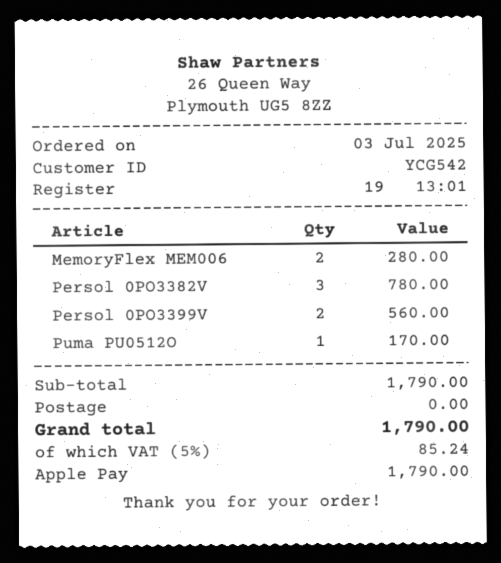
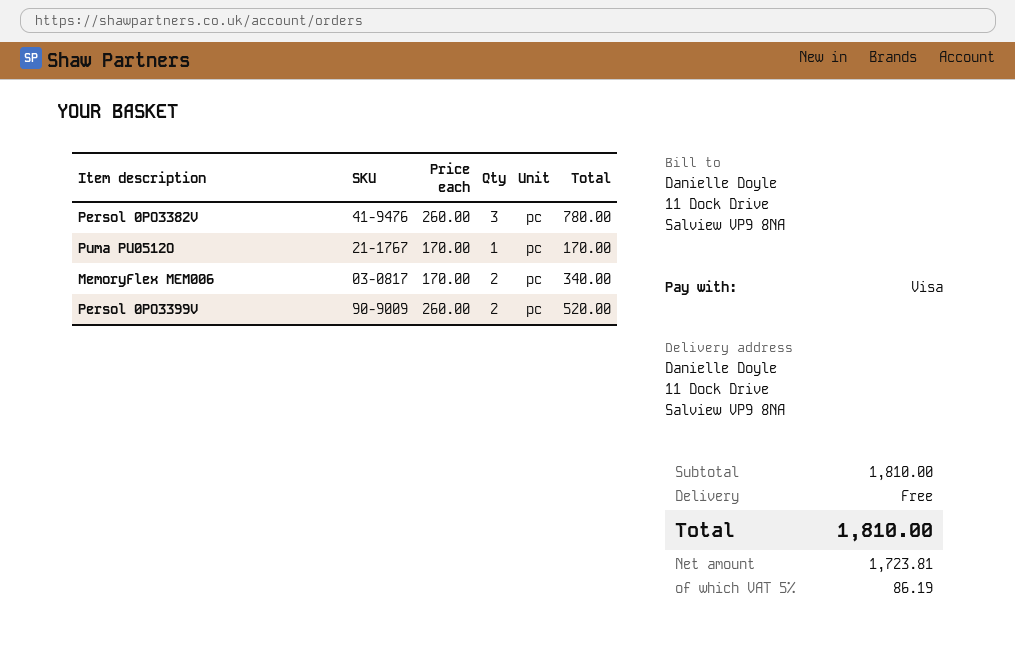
payment method: Apple Pay -> Visa
MemoryFlex MEM006: 2 for 280.00 -> 2 for 340.00
Persol 0PO3399V: 2 for 560.00 -> 2 for 520.00
subtotal: 1790.00 -> 1810.00
tax: 5% = 85.24 -> 5% = 86.19
total: 1790.00 -> 1810.00

